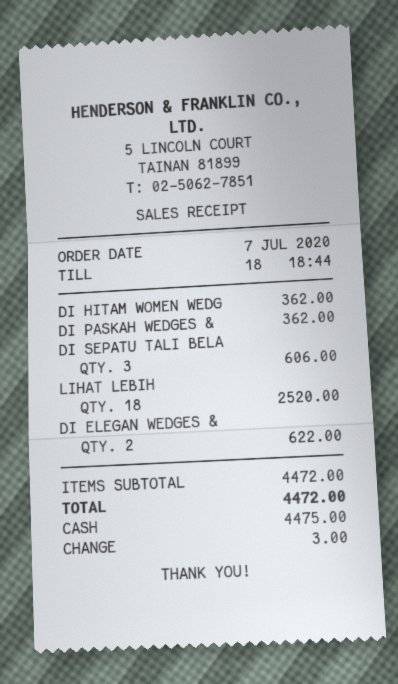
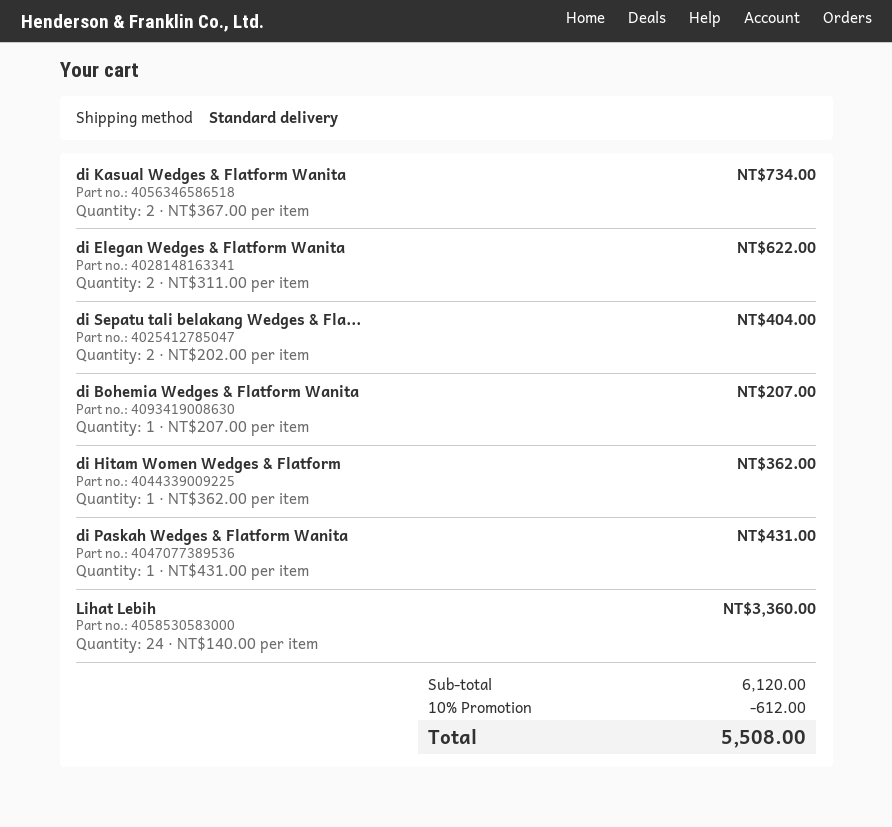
DI PASKAH WEDGES &: 1 for 362.00 -> 1 for 431.00
DI SEPATU TALI BELA: 3 for 606.00 -> 2 for 404.00
LIHAT LEBIH: 18 for 2520.00 -> 24 for 3360.00
di Kasual Wedges & Flatform Wanita: none -> 2 for 734.00
di Bohemia Wedges & Flatform Wanita: none -> 1 for 207.00
subtotal: 4472.00 -> 6120.00
discount: none -> 10% = 612.00
total: 4472.00 -> 5508.00

